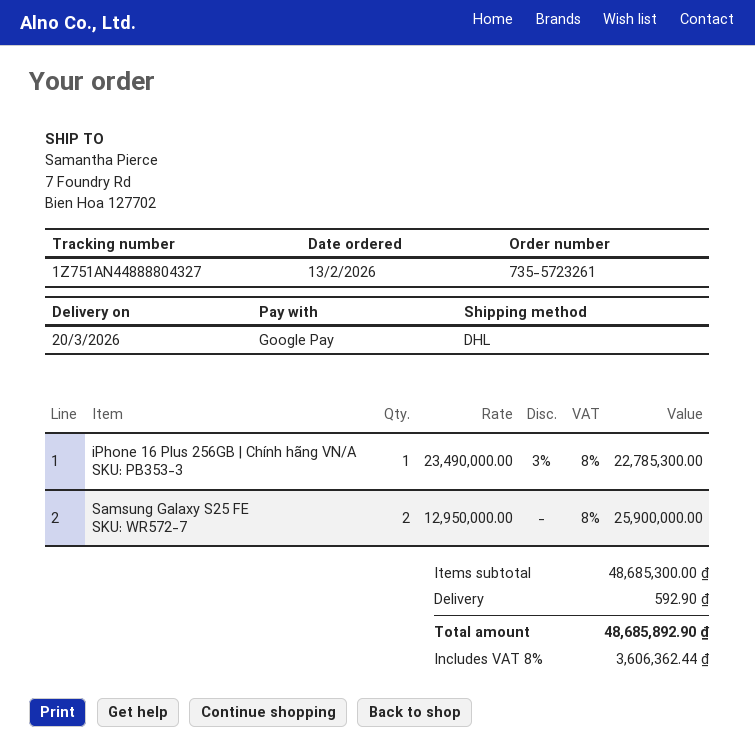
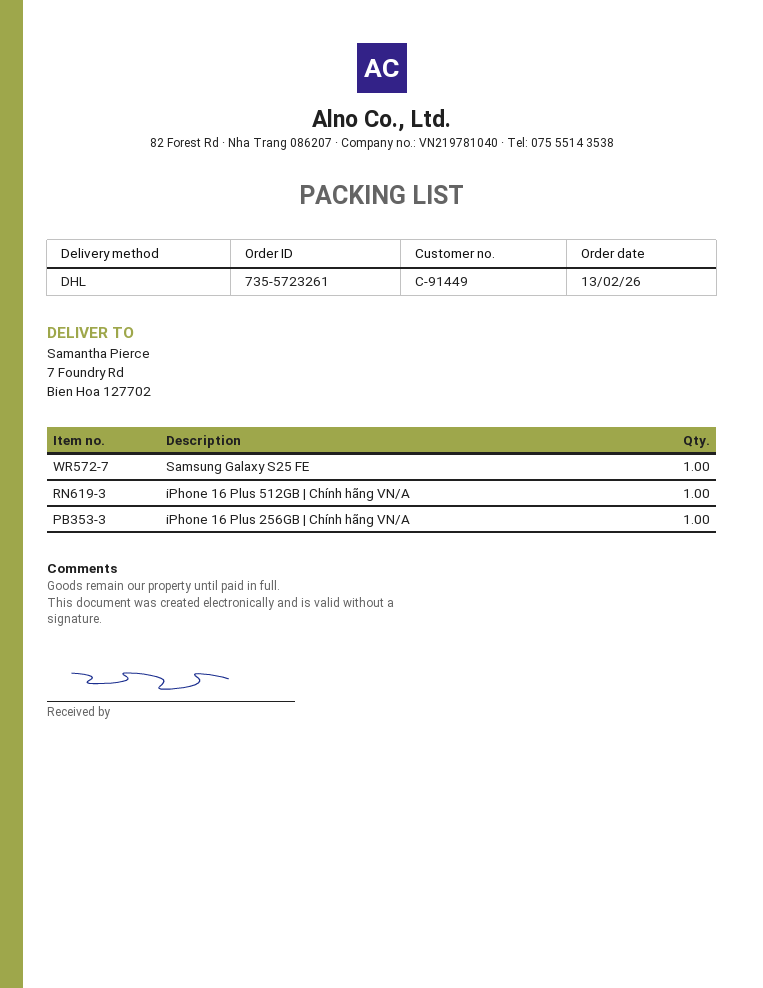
Samsung Galaxy S25 FE: 2 -> 1
iPhone 16 Plus 512GB | Chính hãng VN/A: none -> 1

